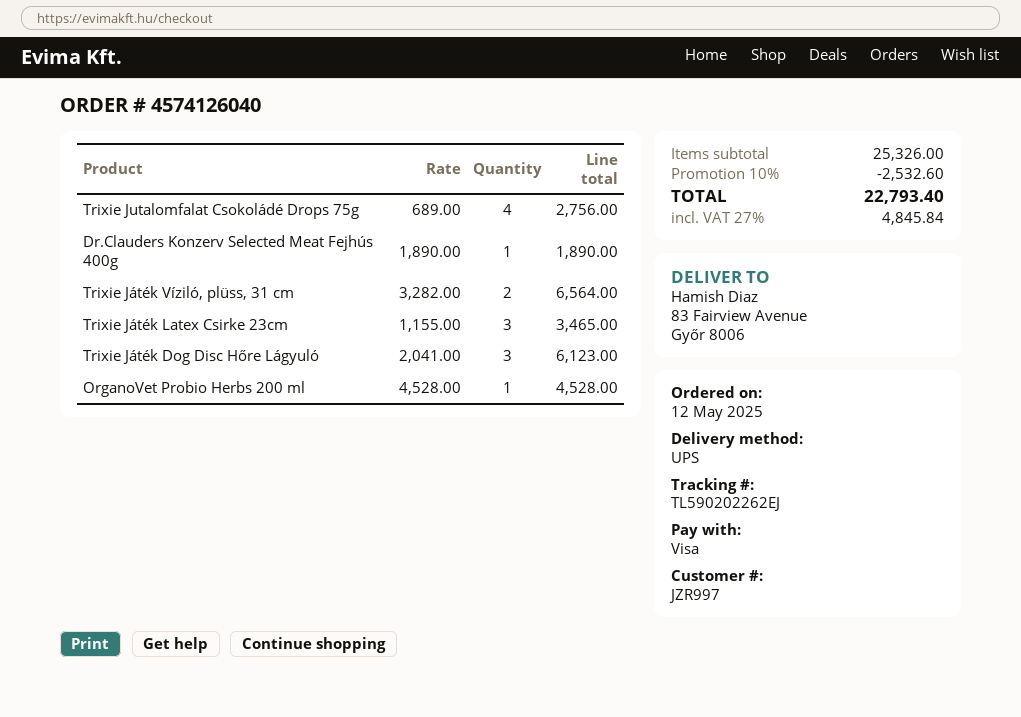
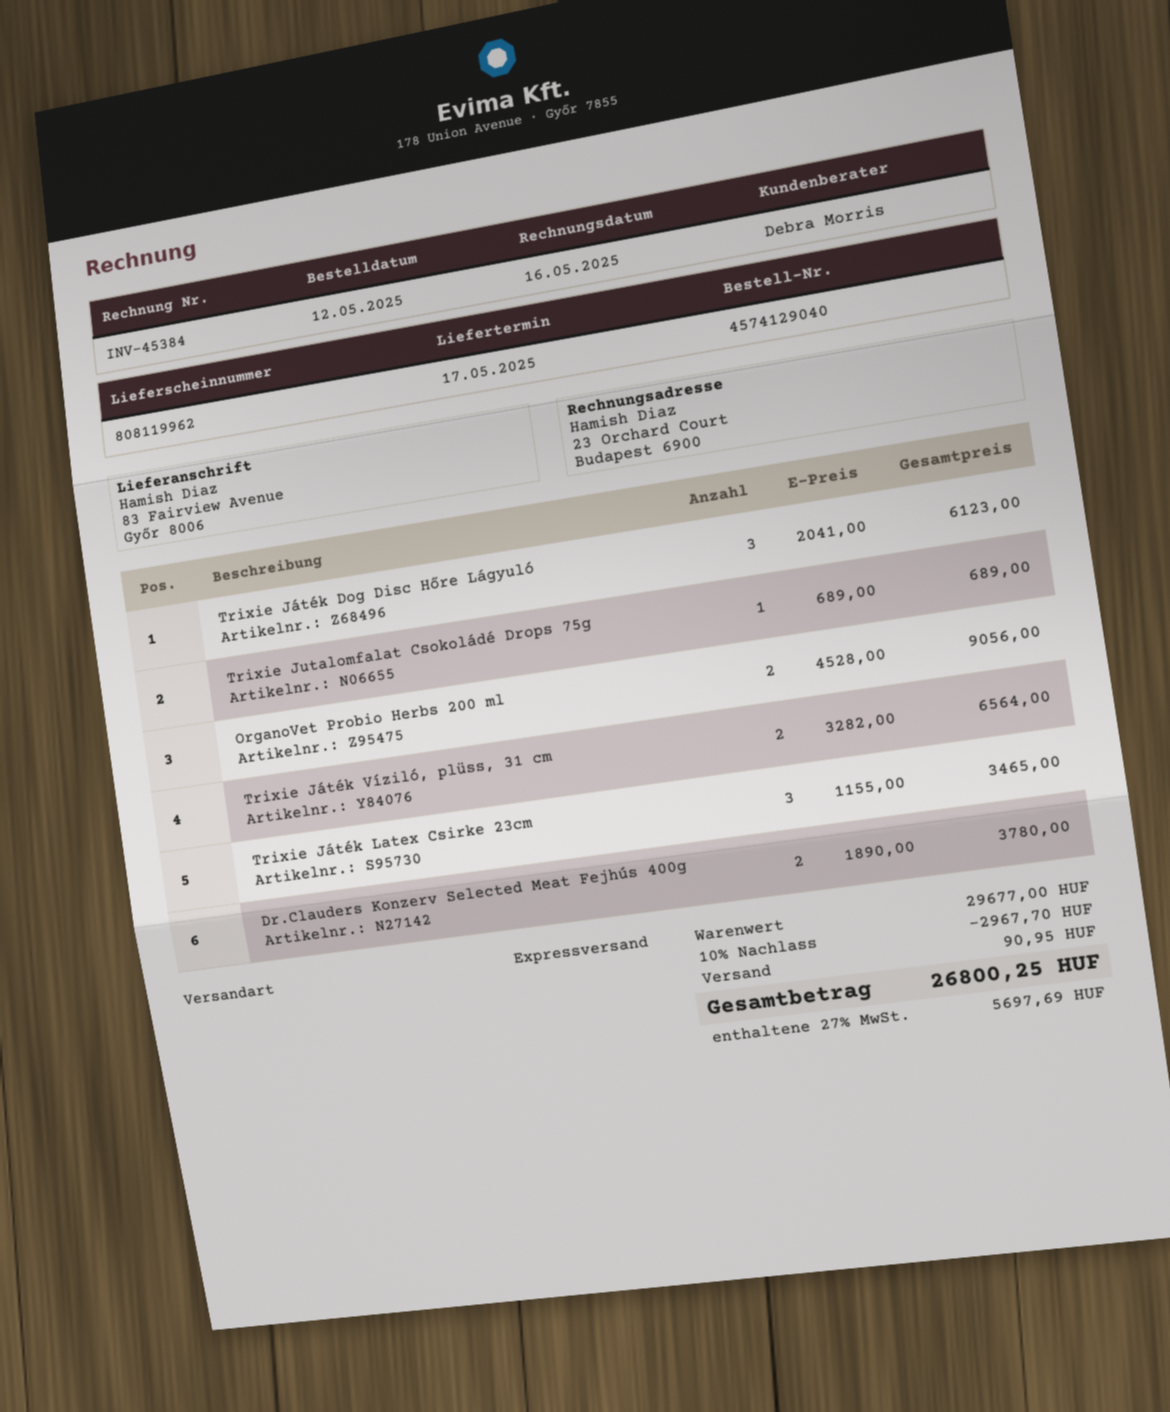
order number: 4574126040 -> 4574129040
shipping method: UPS -> express
Trixie Jutalomfalat Csokoládé Drops 75g: 4 x 689.00 = 2756.00 -> 1 x 689.00 = 689.00
Dr.Clauders Konzerv Selected Meat Fejhús 400g: 1 x 1890.00 = 1890.00 -> 2 x 1890.00 = 3780.00
OrganoVet Probio Herbs 200 ml: 1 x 4528.00 = 4528.00 -> 2 x 4528.00 = 9056.00
subtotal: 25326.00 -> 29677.00
discount: 10% = 2532.60 -> 10% = 2967.70
shipping: none -> 90.95
tax: 27% = 4845.84 -> 27% = 5697.69
total: 22793.40 -> 26800.25

